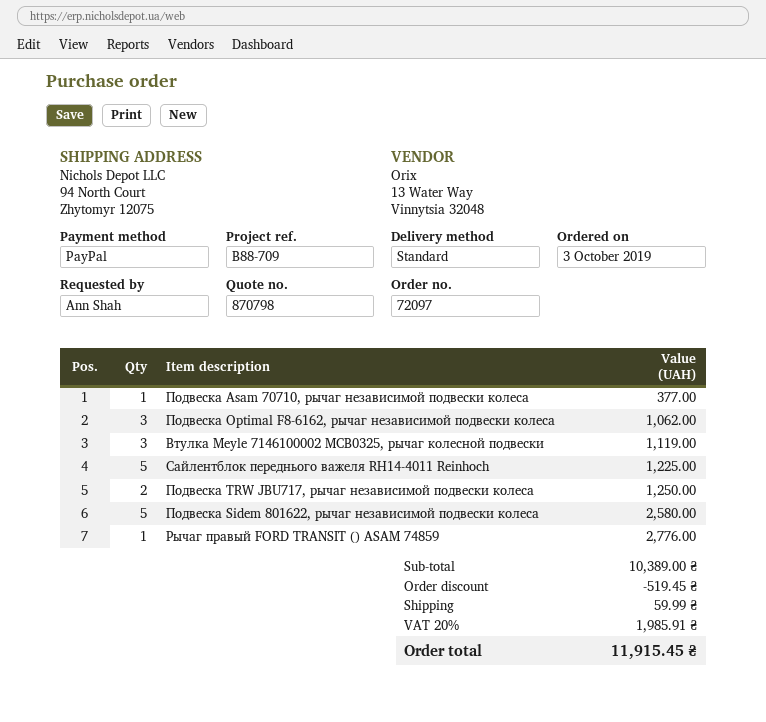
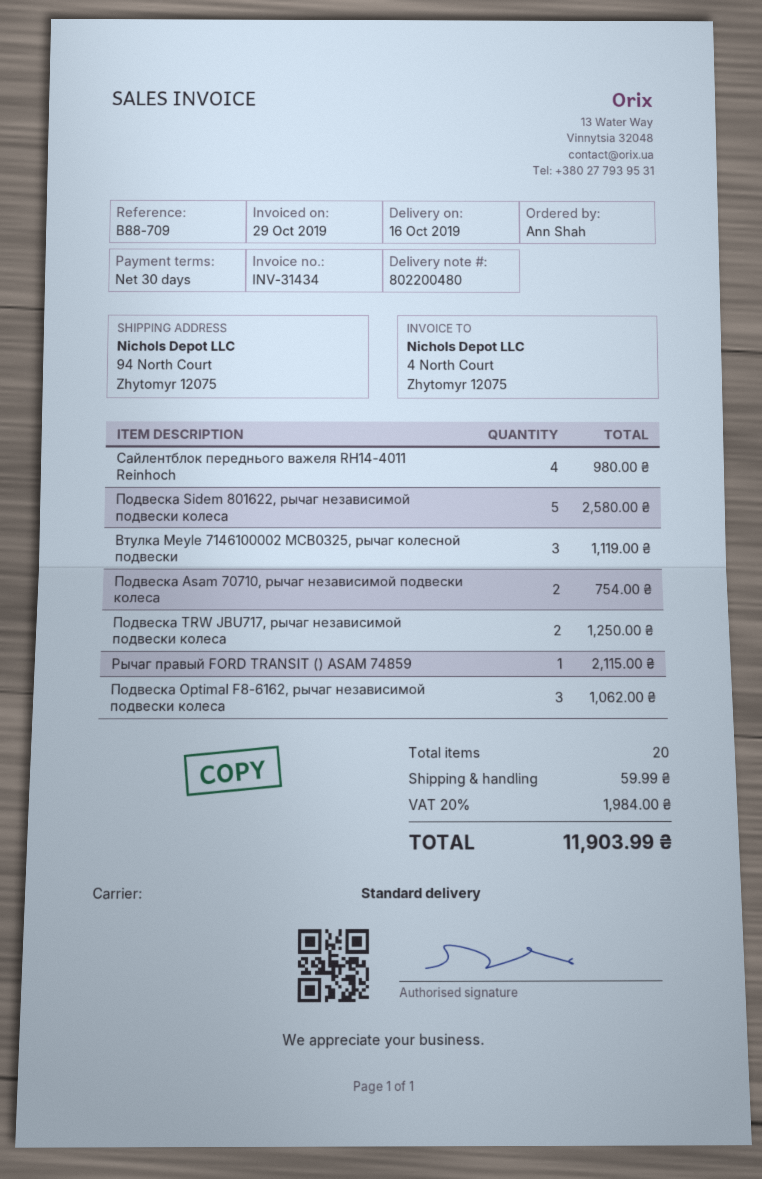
Подвеска Asam 70710, рычаг независимой подвески колеса: 1 for 377.00 -> 2 for 754.00
Сайлентблок переднього важеля RH14-4011 Reinhoch: 5 for 1225.00 -> 4 for 980.00
Рычаг правый FORD TRANSIT () ASAM 74859: 1 for 2776.00 -> 1 for 2115.00
discount: 519.45 -> none
tax: 20% = 1985.91 -> 20% = 1984.00
total: 11915.45 -> 11903.99

